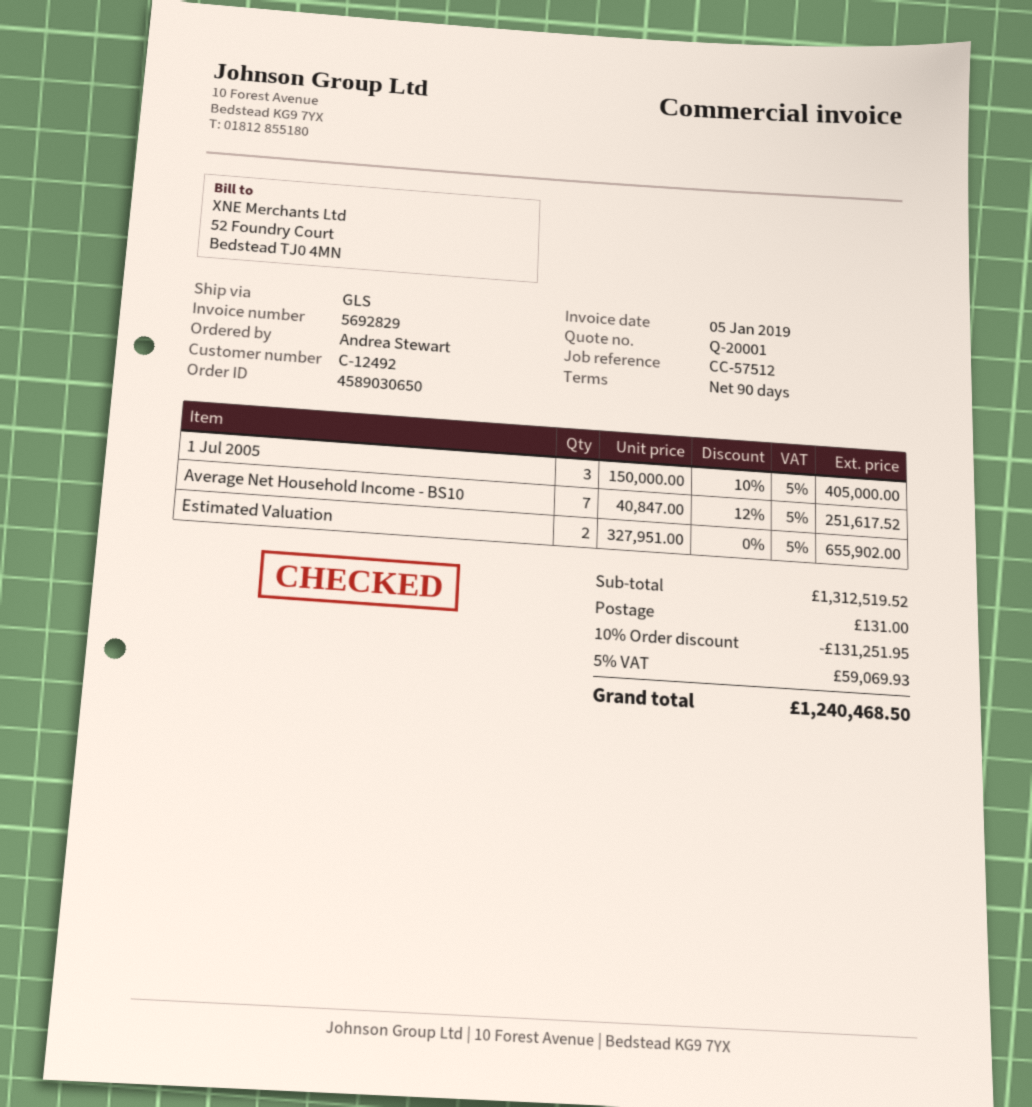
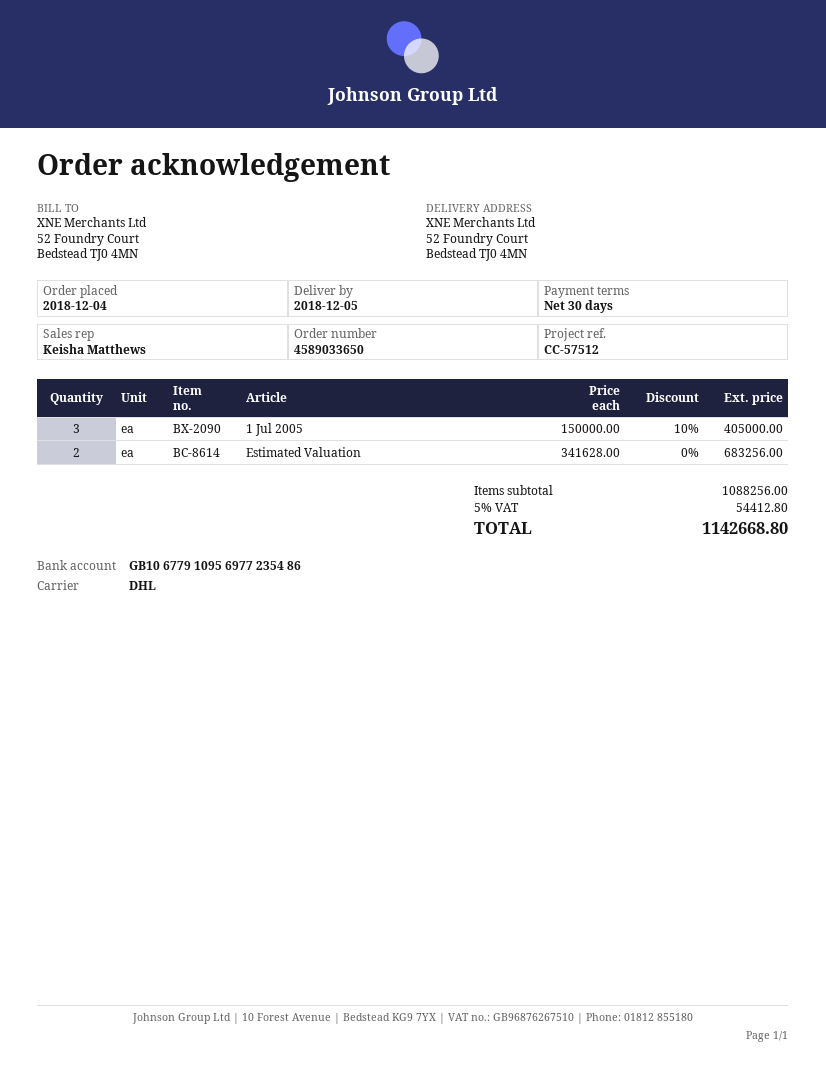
order number: 4589030650 -> 4589033650
payment terms: 90 days -> 30 days
shipping method: GLS -> DHL
Average Net Household Income - BS10: 7 x 40847.00 - 12% = 251617.52 -> none
Estimated Valuation: 2 x 327951.00 = 655902.00 -> 2 x 341628.00 = 683256.00
subtotal: 1312519.52 -> 1088256.00
discount: 10% = 131251.95 -> none
shipping: 131.00 -> none
tax: 5% = 59069.93 -> 5% = 54412.80
total: 1240468.50 -> 1142668.80

